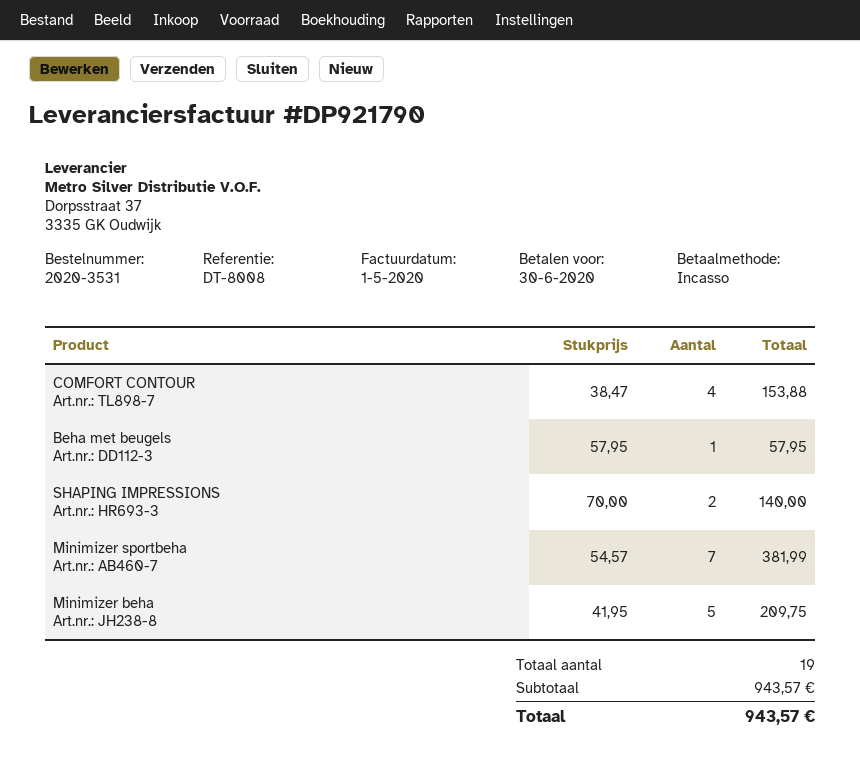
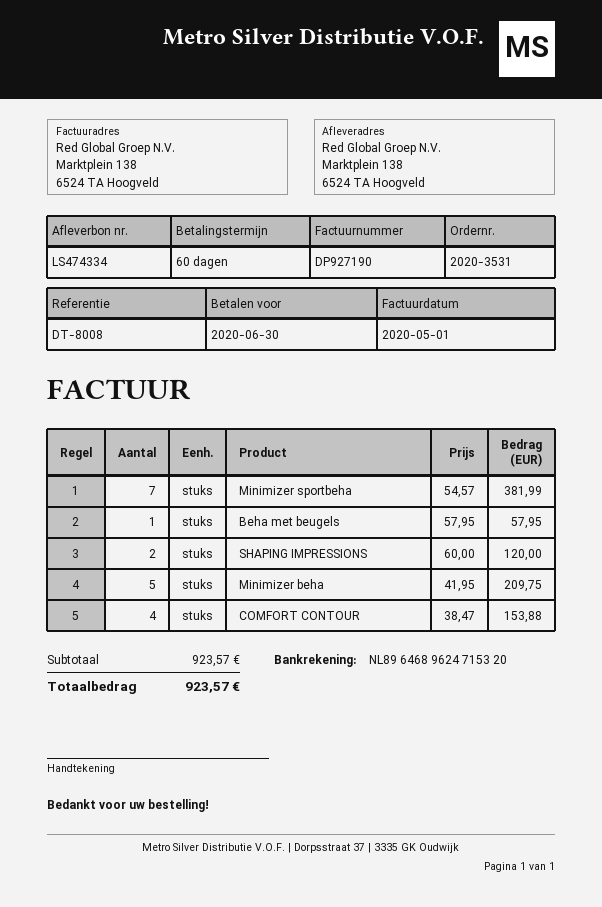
invoice number: DP921790 -> DP927190
SHAPING IMPRESSIONS: 2 x 70.00 = 140.00 -> 2 x 60.00 = 120.00
subtotal: 943.57 -> 923.57
total: 943.57 -> 923.57

